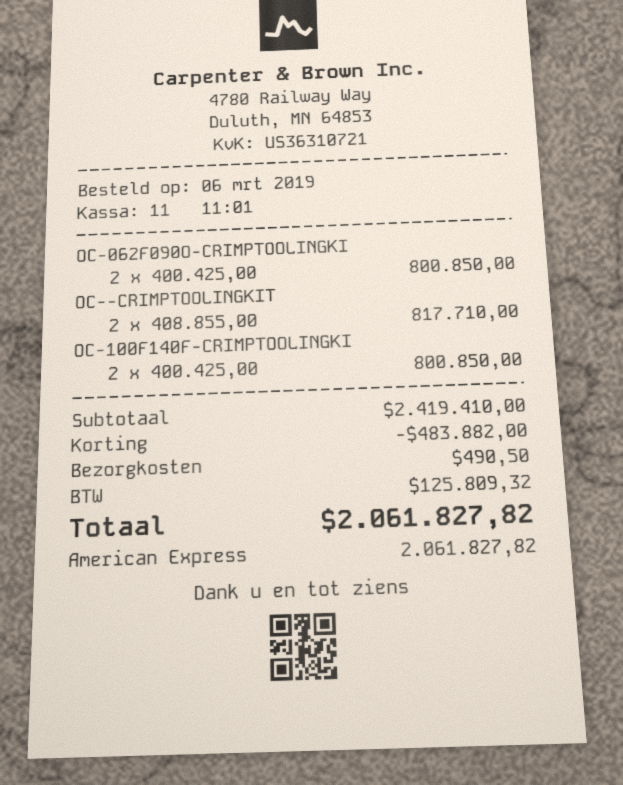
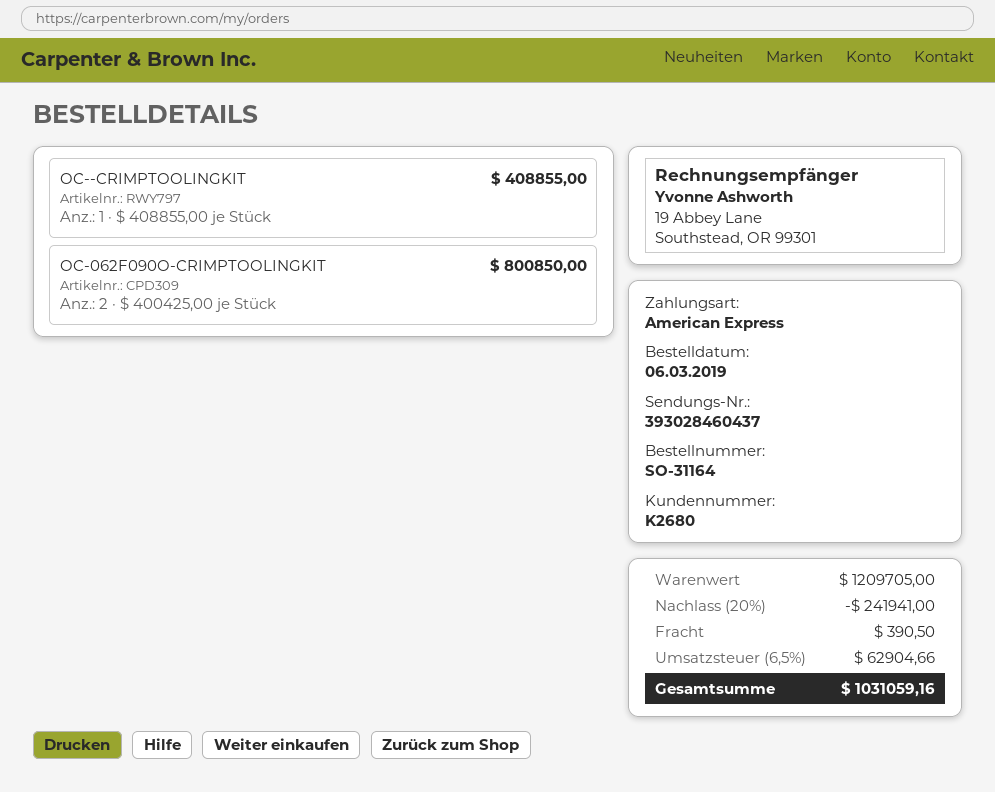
OC--CRIMPTOOLINGKIT: 2 x 408855.00 = 817710.00 -> 1 x 408855.00 = 408855.00
OC-100F140F-CRIMPTOOLINGKI: 2 x 400425.00 = 800850.00 -> none
subtotal: 2419410.00 -> 1209705.00
discount: 483882.00 -> 241941.00
shipping: 490.50 -> 390.50
tax: 125809.32 -> 62904.66
total: 2061827.82 -> 1031059.16

